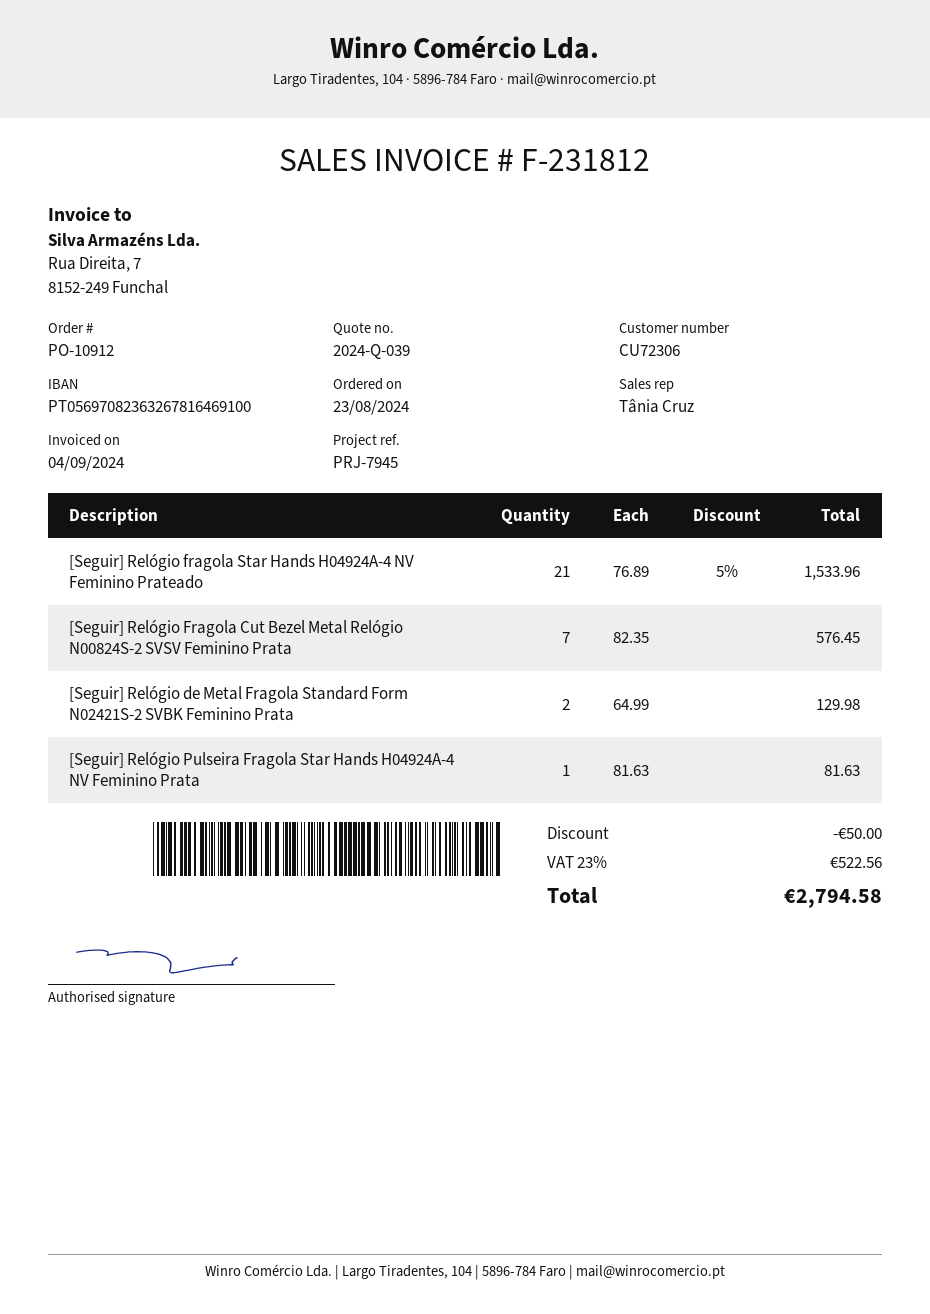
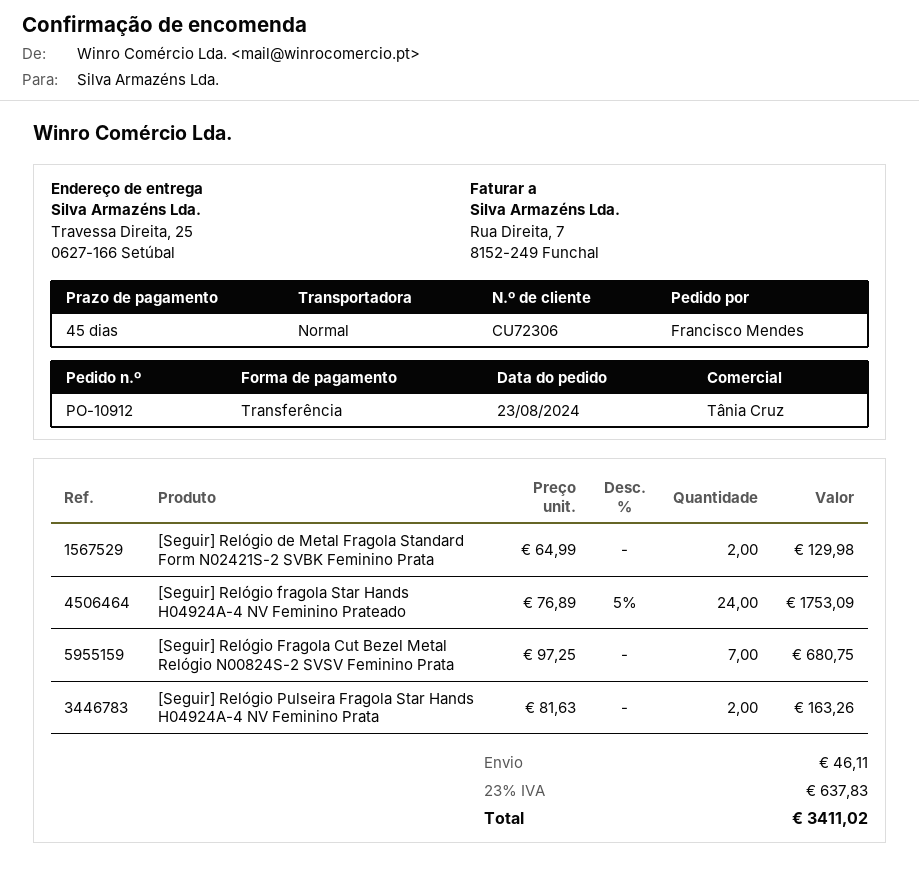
[Seguir] Relógio fragola Star Hands H04924A-4 NV Feminino Prateado: 21 x 76.89 - 5% = 1533.96 -> 24 x 76.89 - 5% = 1753.09
[Seguir] Relógio Fragola Cut Bezel Metal Relógio N00824S-2 SVSV Feminino Prata: 7 x 82.35 = 576.45 -> 7 x 97.25 = 680.75
[Seguir] Relógio Pulseira Fragola Star Hands H04924A-4 NV Feminino Prata: 1 x 81.63 = 81.63 -> 2 x 81.63 = 163.26
discount: 50.00 -> none
shipping: none -> 46.11
tax: 23% = 522.56 -> 23% = 637.83
total: 2794.58 -> 3411.02

